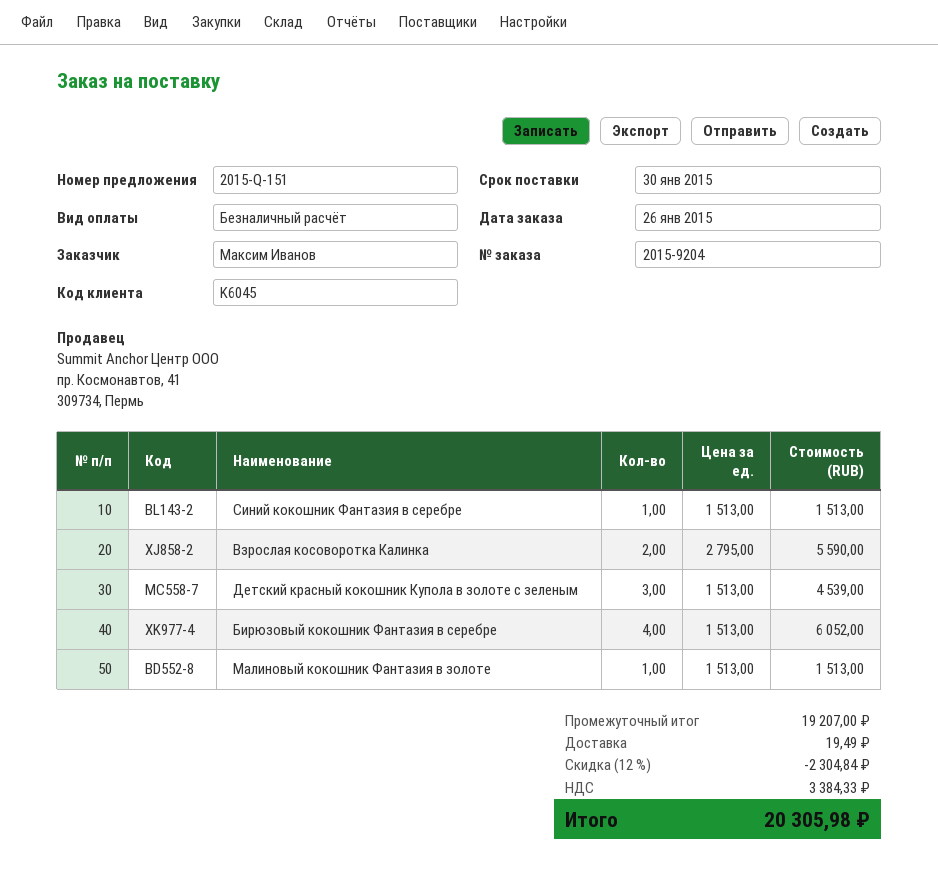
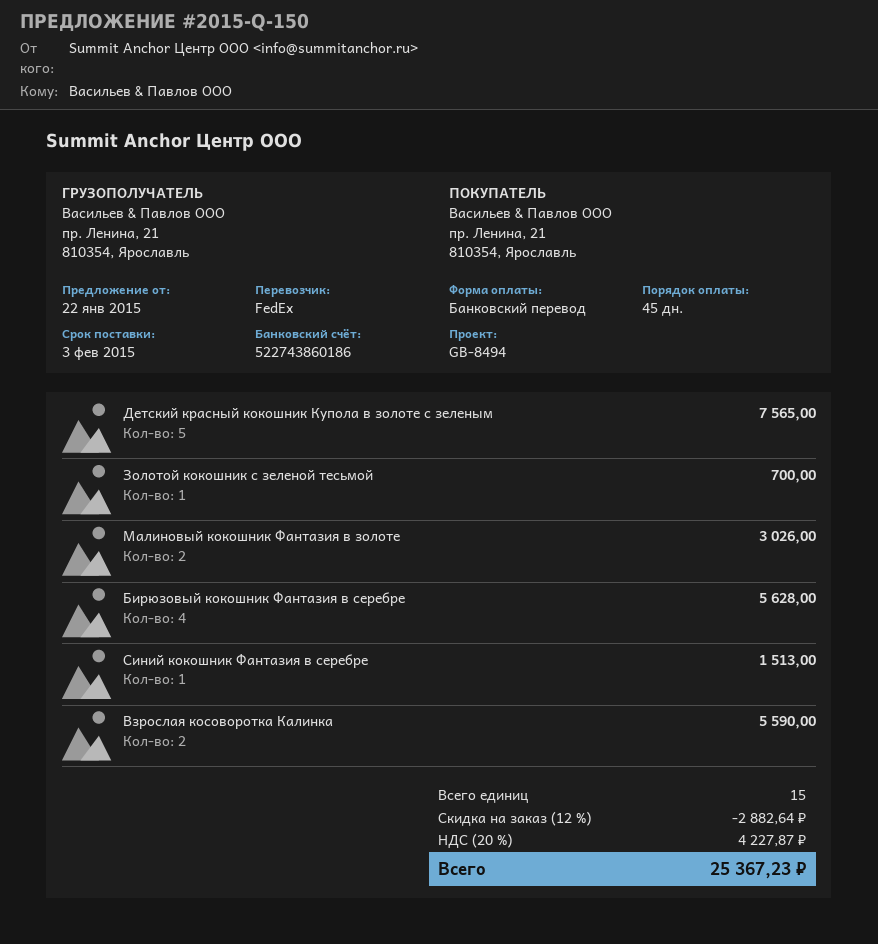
quote number: 2015-Q-151 -> 2015-Q-150
delivery date: 2015-01-30 -> 2015-02-03
Детский красный кокошник Купола в золоте с зеленым: 3 for 4539.00 -> 5 for 7565.00
Бирюзовый кокошник Фантазия в серебре: 4 for 6052.00 -> 4 for 5628.00
Малиновый кокошник Фантазия в золоте: 1 for 1513.00 -> 2 for 3026.00
Золотой кокошник с зеленой тесьмой: none -> 1 for 700.00
discount: 12% = 2304.84 -> 12% = 2882.64
shipping: 19.49 -> none
tax: 3384.33 -> 4227.87
total: 20305.98 -> 25367.23

